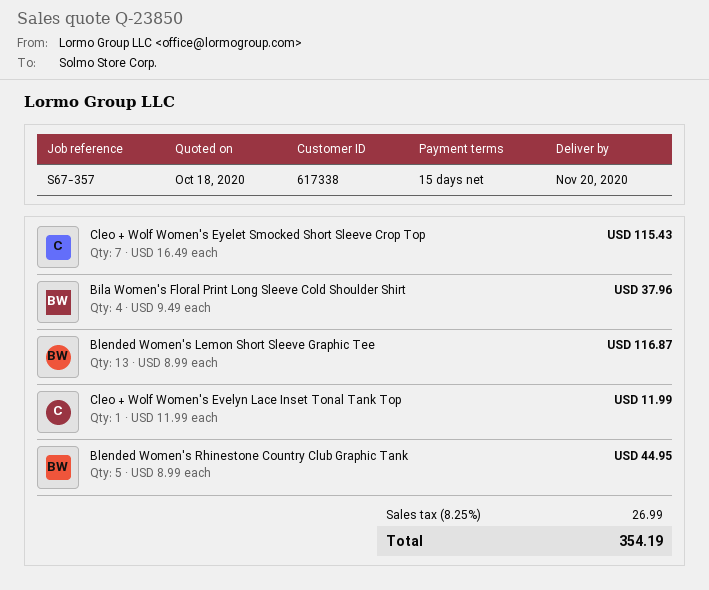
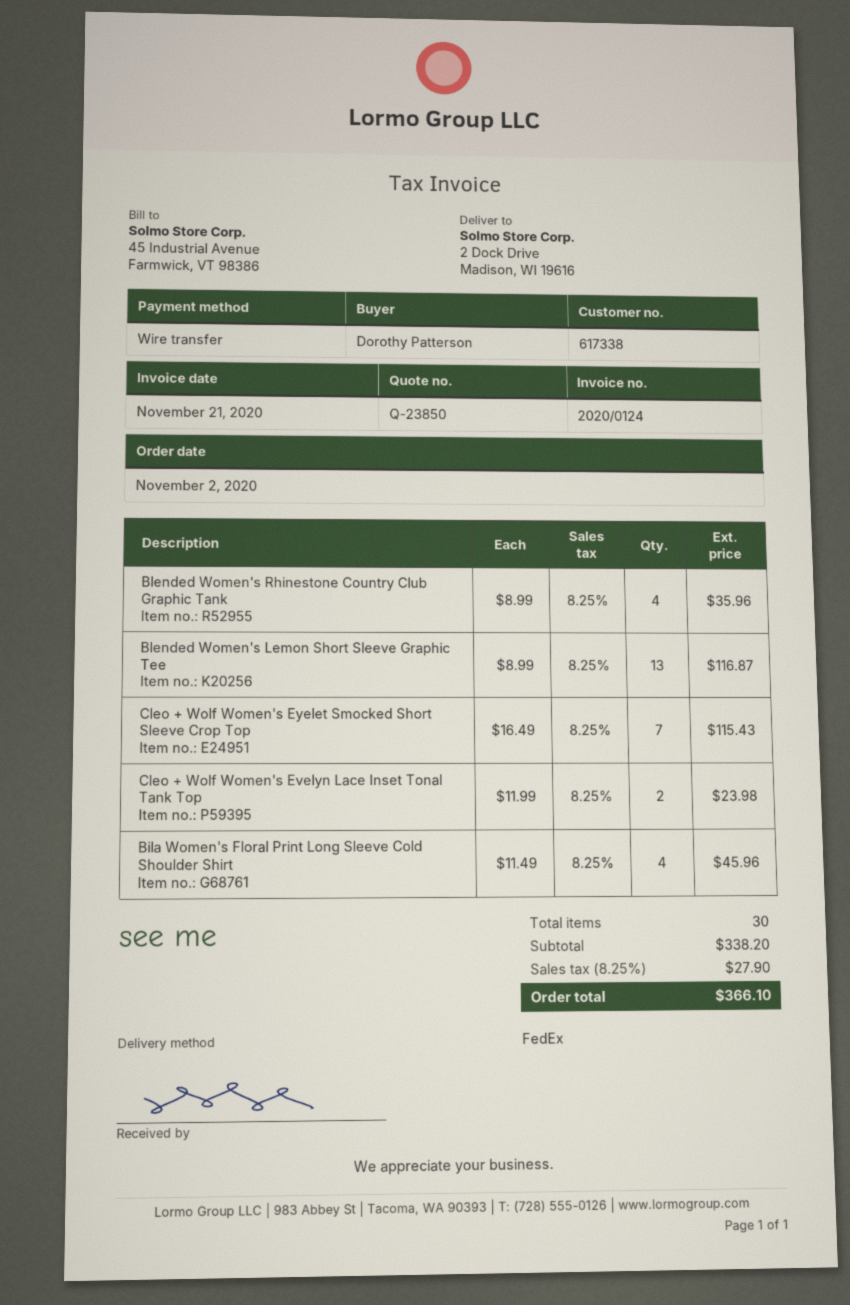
Bila Women's Floral Print Long Sleeve Cold Shoulder Shirt: 4 x 9.49 = 37.96 -> 4 x 11.49 = 45.96
Cleo + Wolf Women's Evelyn Lace Inset Tonal Tank Top: 1 x 11.99 = 11.99 -> 2 x 11.99 = 23.98
Blended Women's Rhinestone Country Club Graphic Tank: 5 x 8.99 = 44.95 -> 4 x 8.99 = 35.96
tax: 8.25% = 26.99 -> 8.25% = 27.90
total: 354.19 -> 366.10

